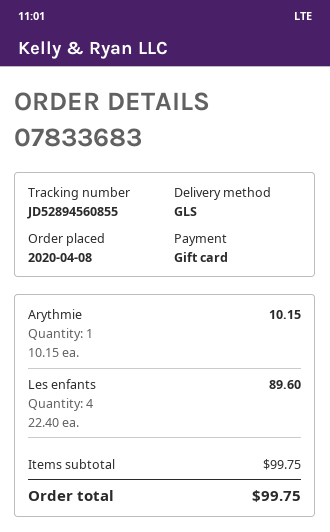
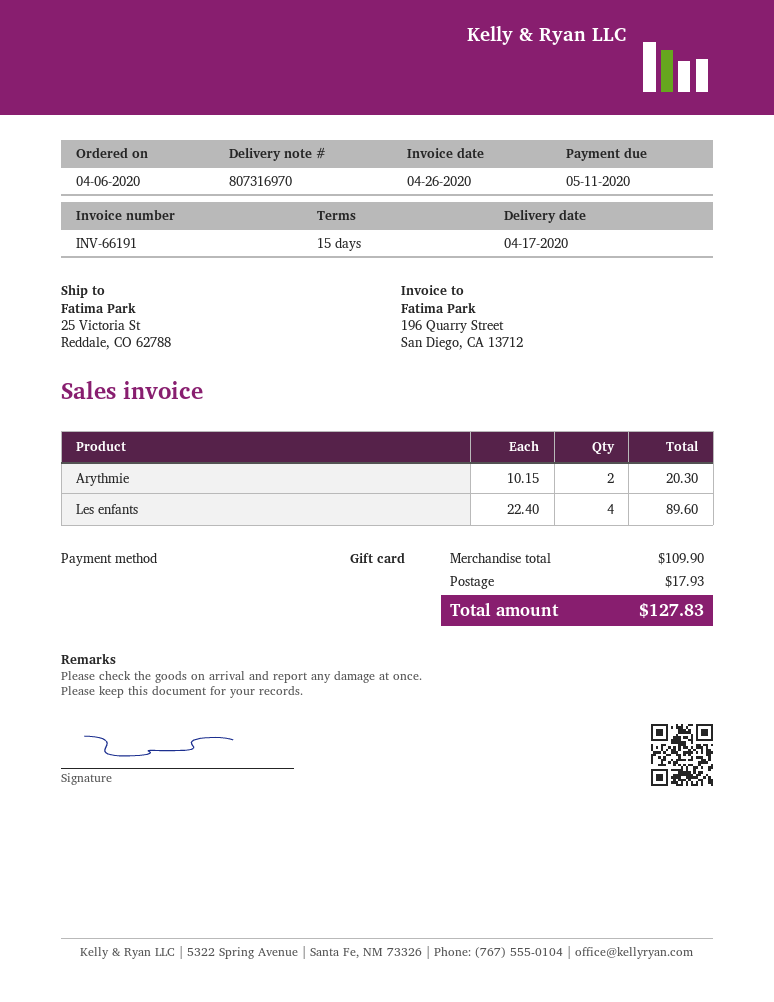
order date: 2020-04-08 -> 2020-04-06
Arythmie: 1 x 10.15 = 10.15 -> 2 x 10.15 = 20.30
subtotal: 99.75 -> 109.90
shipping: none -> 17.93
total: 99.75 -> 127.83

